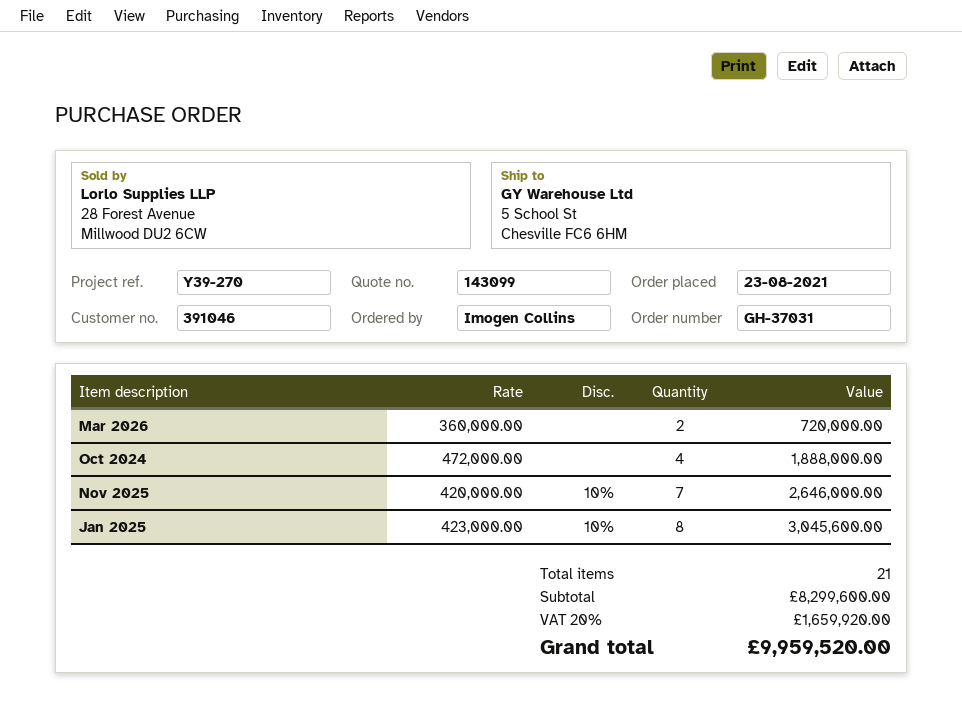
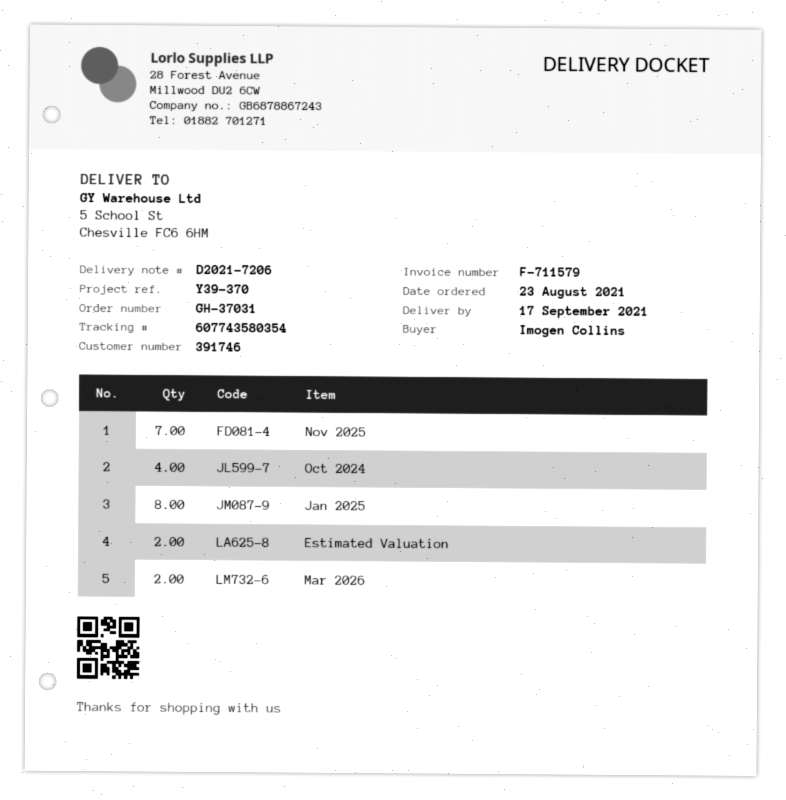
customer number: 391046 -> 391746
reference: Y39-270 -> Y39-370
Estimated Valuation: none -> 2

